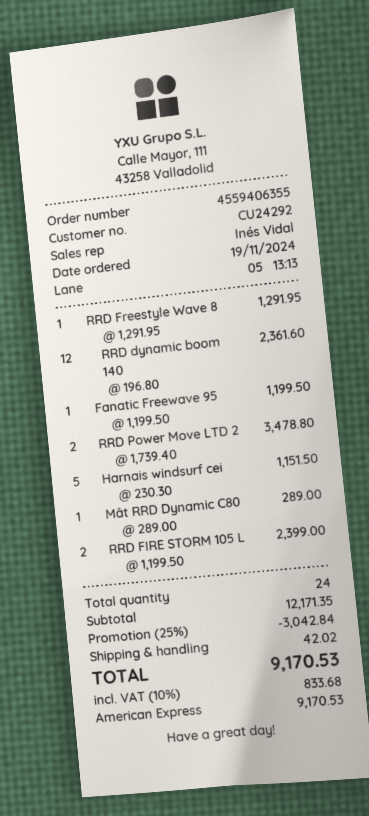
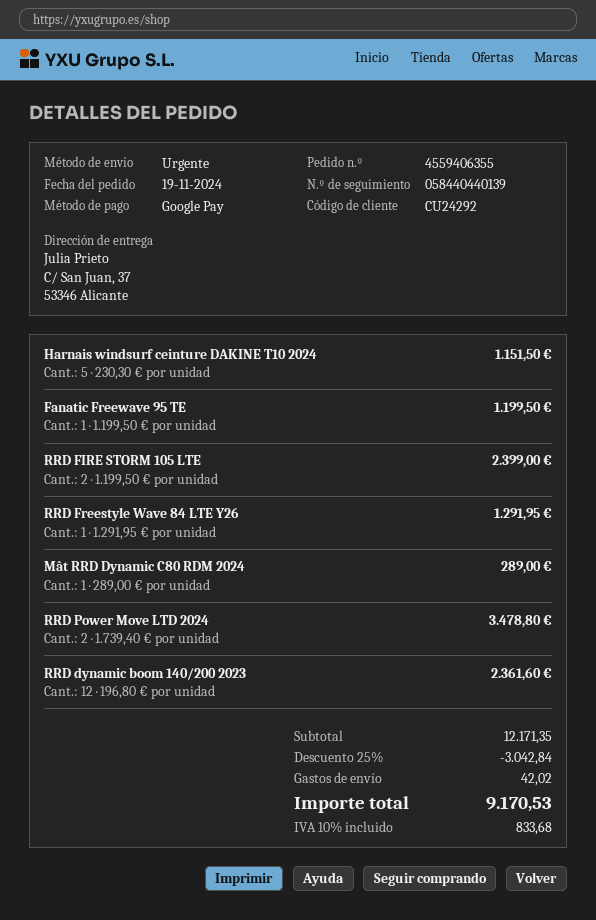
payment method: American Express -> Google Pay

